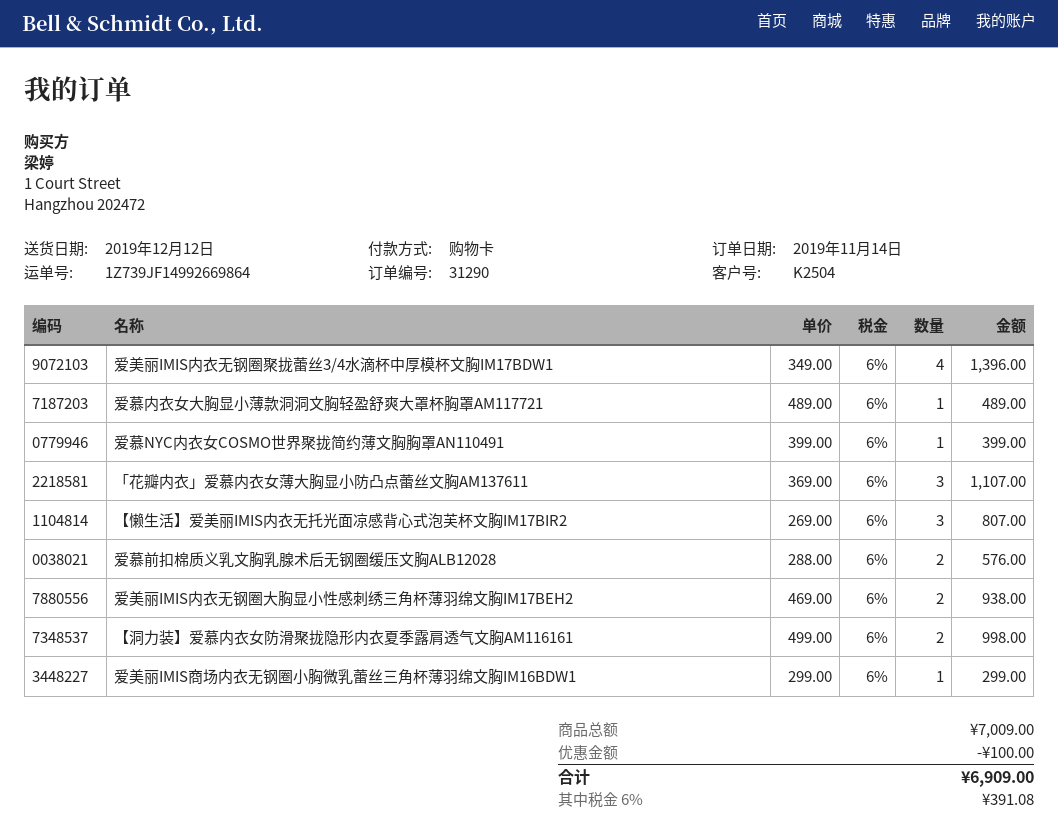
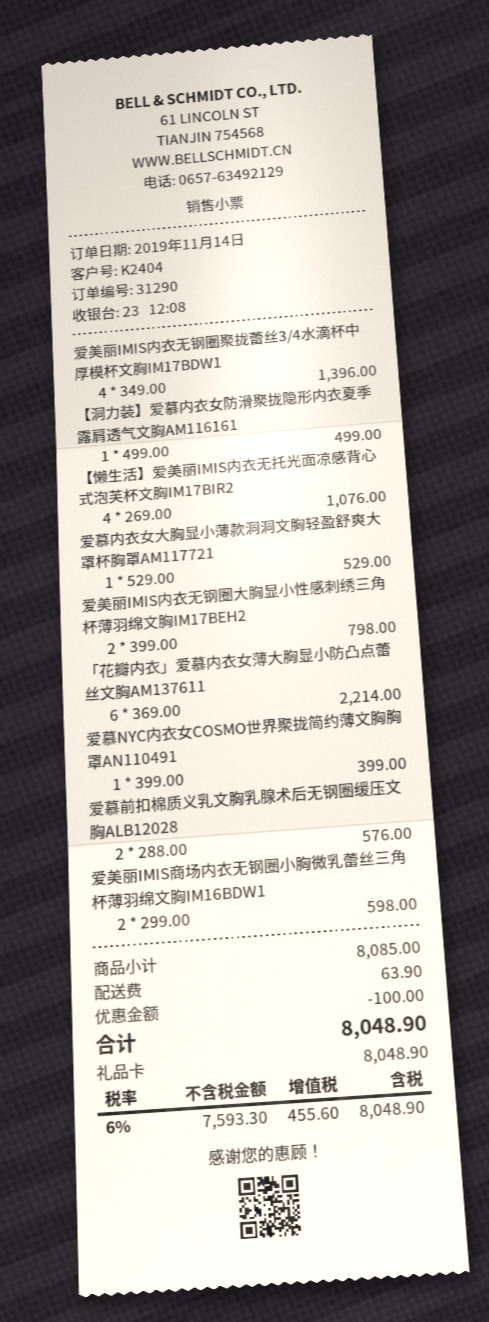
customer number: K2504 -> K2404
爱慕内衣女大胸显小薄款洞洞文胸轻盈舒爽大罩杯胸罩AM117721: 1 x 489.00 = 489.00 -> 1 x 529.00 = 529.00
「花瓣内衣」爱慕内衣女薄大胸显小防凸点蕾丝文胸AM137611: 3 x 369.00 = 1107.00 -> 6 x 369.00 = 2214.00
【懒生活】爱美丽IMIS内衣无托光面凉感背心式泡芙杯文胸IM17BIR2: 3 x 269.00 = 807.00 -> 4 x 269.00 = 1076.00
爱美丽IMIS内衣无钢圈大胸显小性感刺绣三角杯薄羽绵文胸IM17BEH2: 2 x 469.00 = 938.00 -> 2 x 399.00 = 798.00
【洞力装】爱慕内衣女防滑聚拢隐形内衣夏季露肩透气文胸AM116161: 2 x 499.00 = 998.00 -> 1 x 499.00 = 499.00
爱美丽IMIS商场内衣无钢圈小胸微乳蕾丝三角杯薄羽绵文胸IM16BDW1: 1 x 299.00 = 299.00 -> 2 x 299.00 = 598.00
subtotal: 7009.00 -> 8085.00
shipping: none -> 63.90
tax: 6% = 391.08 -> 6% = 455.60
total: 6909.00 -> 8048.90

